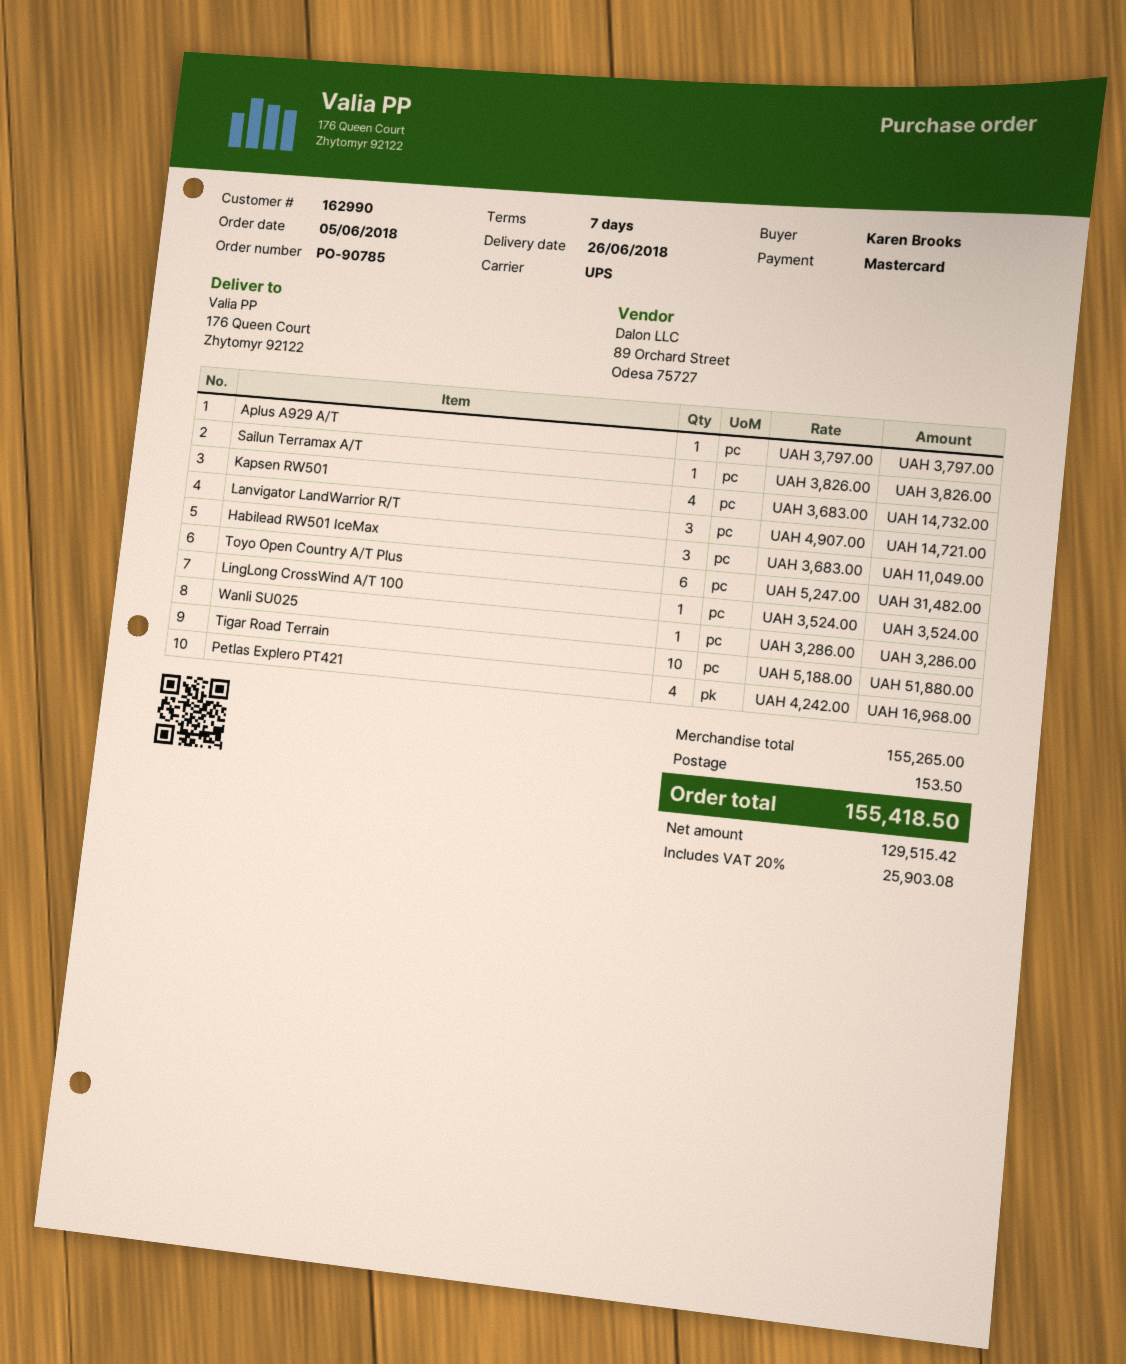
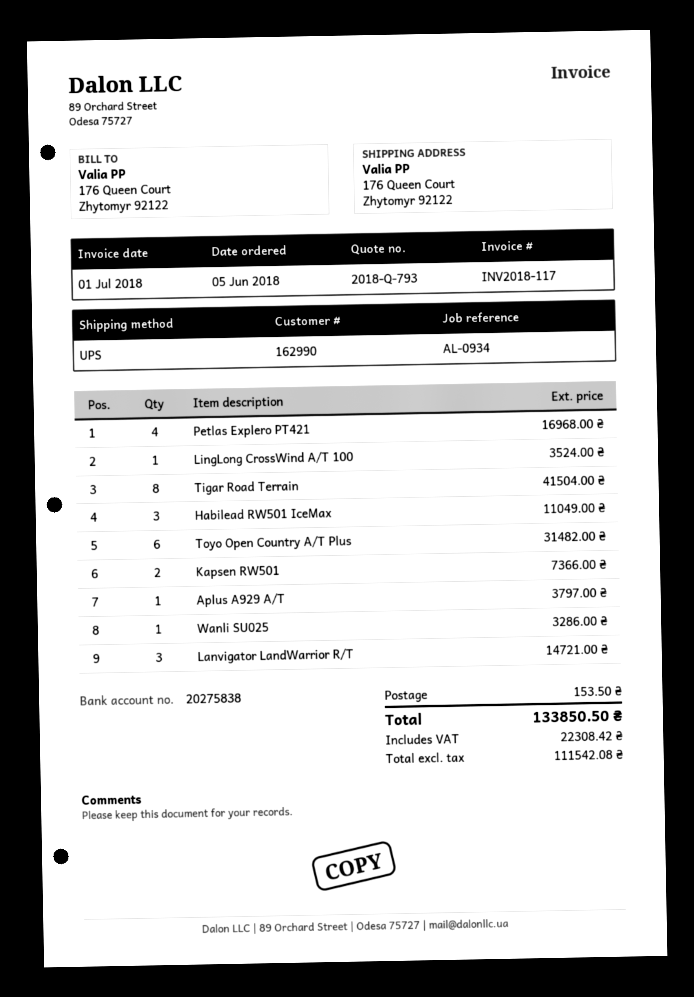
Sailun Terramax A/T: 1 for 3826.00 -> none
Kapsen RW501: 4 for 14732.00 -> 2 for 7366.00
Tigar Road Terrain: 10 for 51880.00 -> 8 for 41504.00
net: 129515.42 -> 111542.08
tax: 25903.08 -> 22308.42
total: 155418.50 -> 133850.50

